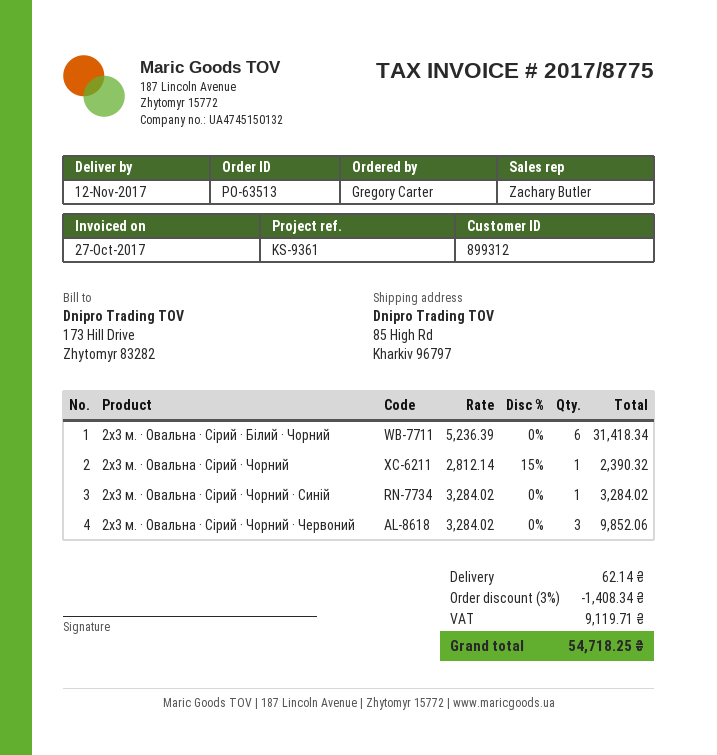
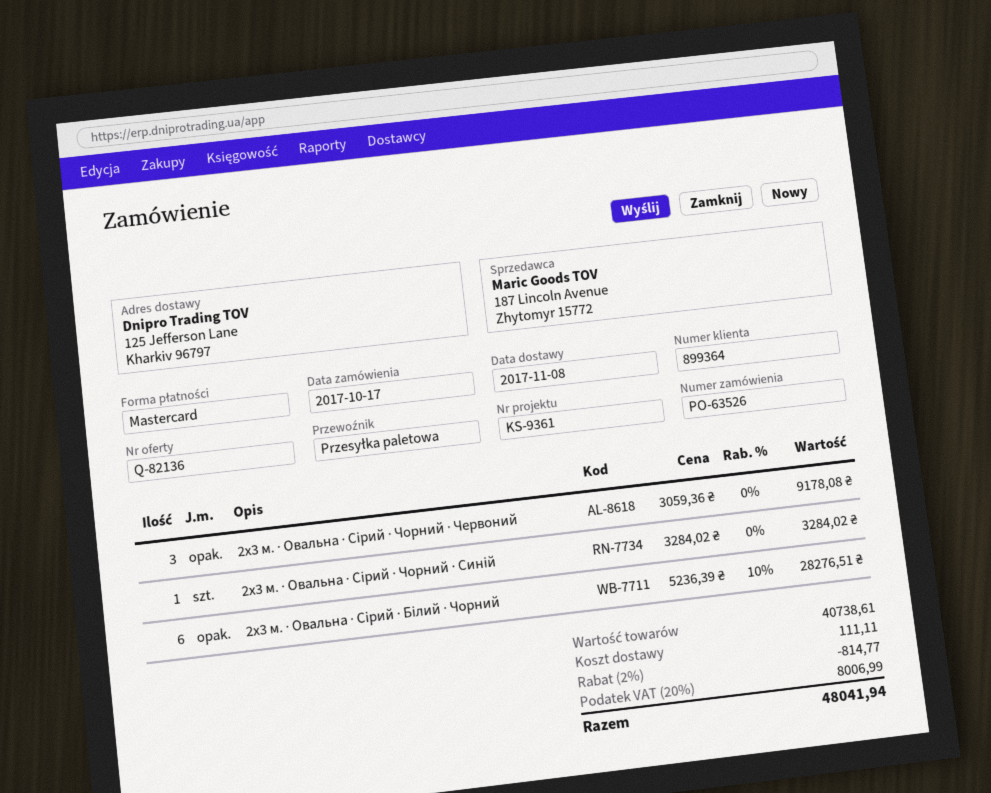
order number: PO-63513 -> PO-63526
delivery date: 2017-11-12 -> 2017-11-08
customer number: 899312 -> 899364
ship to: 85 High Rd, Kharkiv 96797 -> 125 Jefferson Lane, Kharkiv 96797
2x3 м. · Овальна · Сірий · Білий · Чорний: 6 x 5236.39 = 31418.34 -> 6 x 5236.39 - 10% = 28276.51
2x3 м. · Овальна · Сірий · Чорний: 1 x 2812.14 - 15% = 2390.32 -> none
2x3 м. · Овальна · Сірий · Чорний · Червоний: 3 x 3284.02 = 9852.06 -> 3 x 3059.36 = 9178.08
discount: 3% = 1408.34 -> 2% = 814.77
shipping: 62.14 -> 111.11
tax: 9119.71 -> 8006.99
total: 54718.25 -> 48041.94

